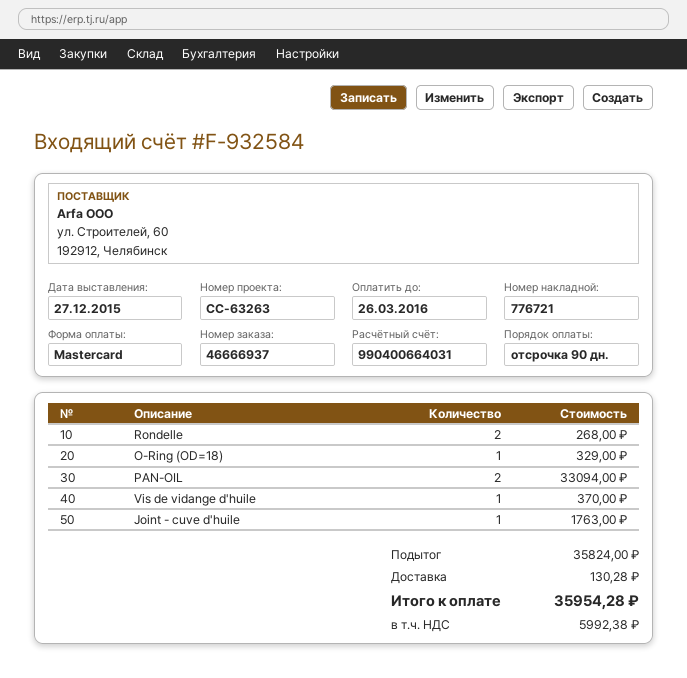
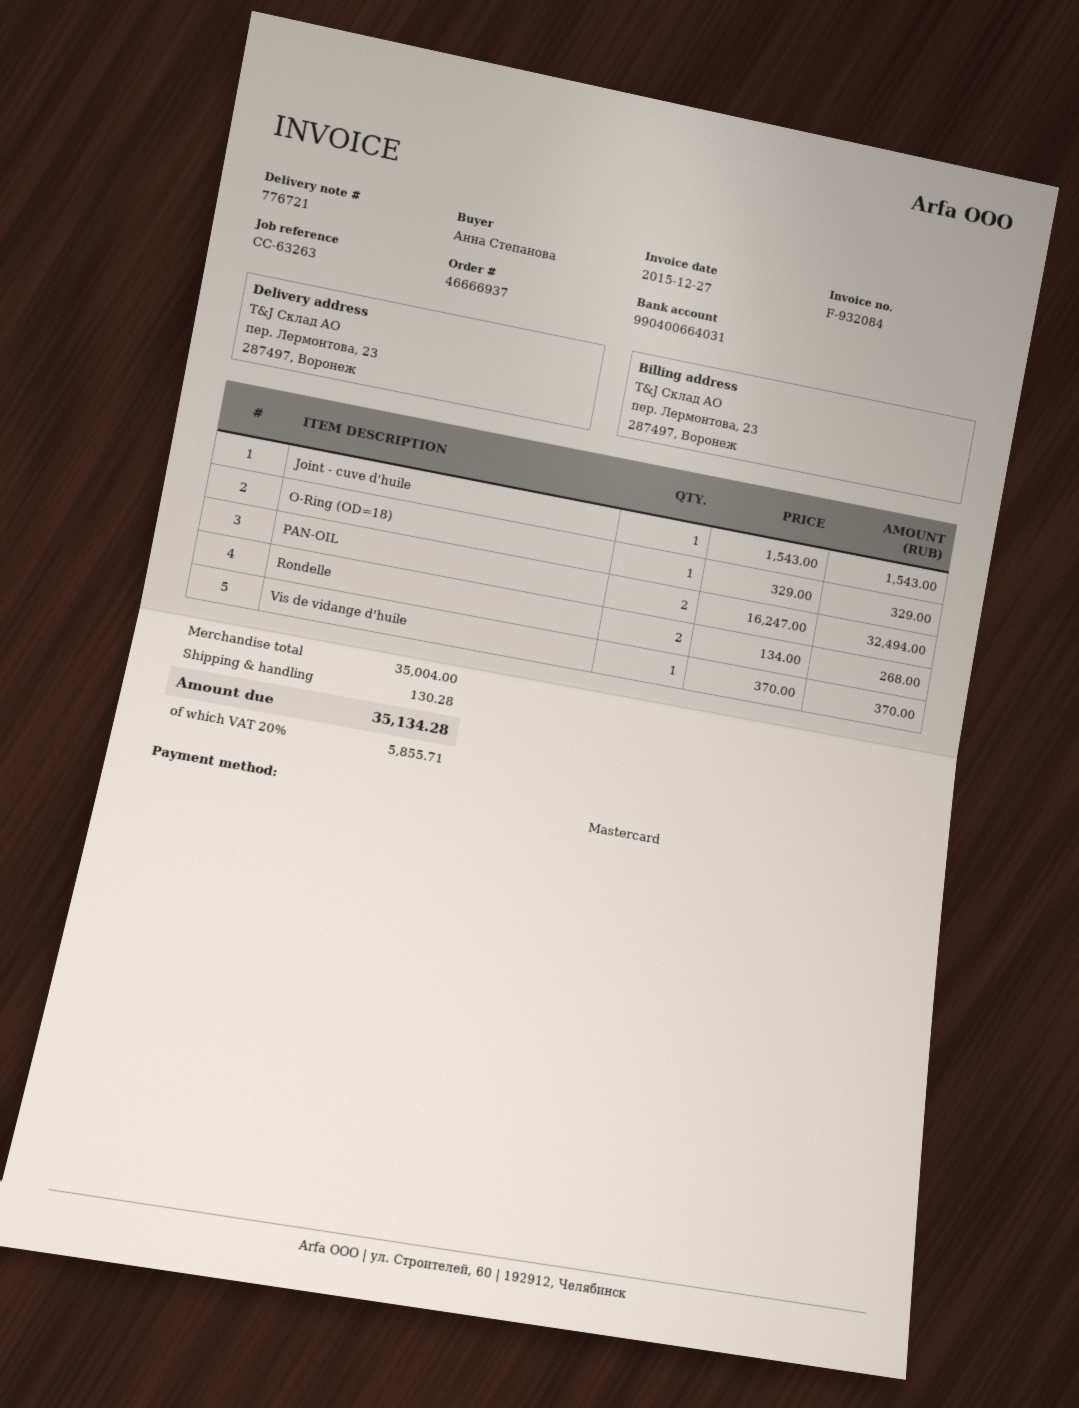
invoice number: F-932584 -> F-932084
PAN-OIL: 2 for 33094.00 -> 2 for 32494.00
Joint - cuve d'huile: 1 for 1763.00 -> 1 for 1543.00
subtotal: 35824.00 -> 35004.00
tax: 5992.38 -> 5855.71
total: 35954.28 -> 35134.28

